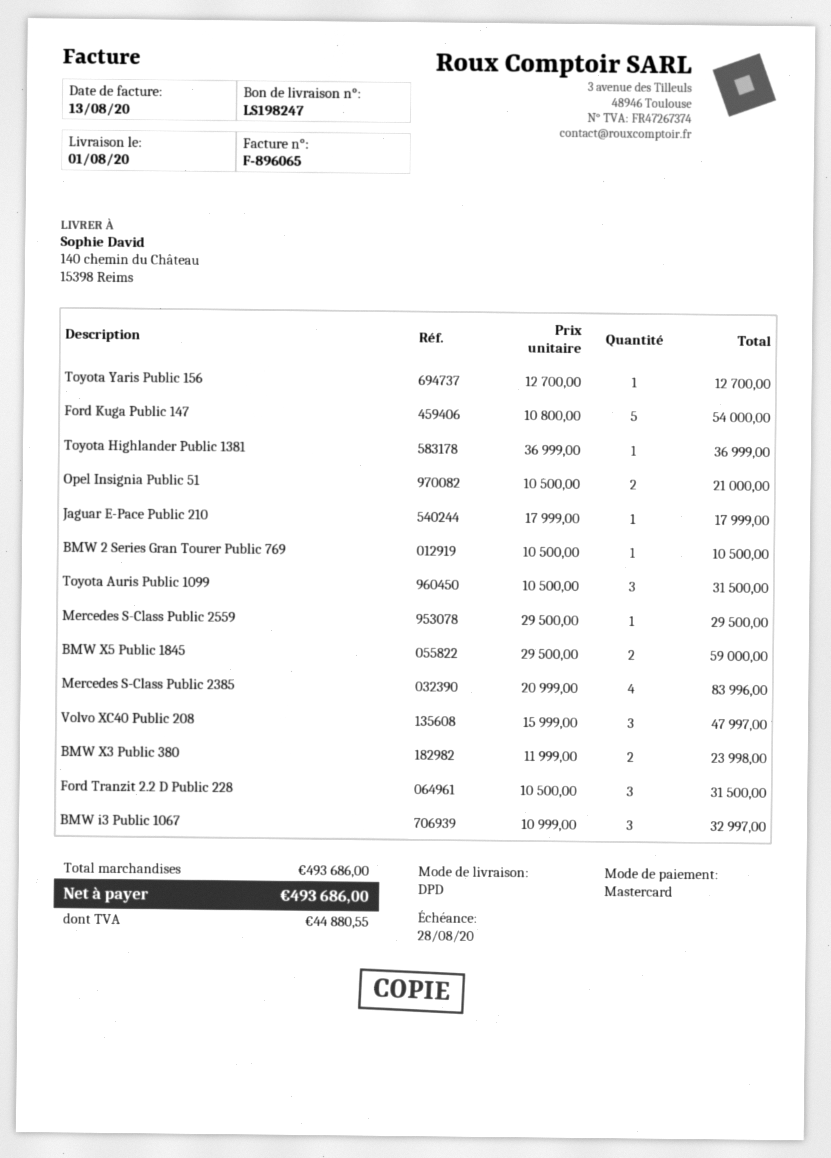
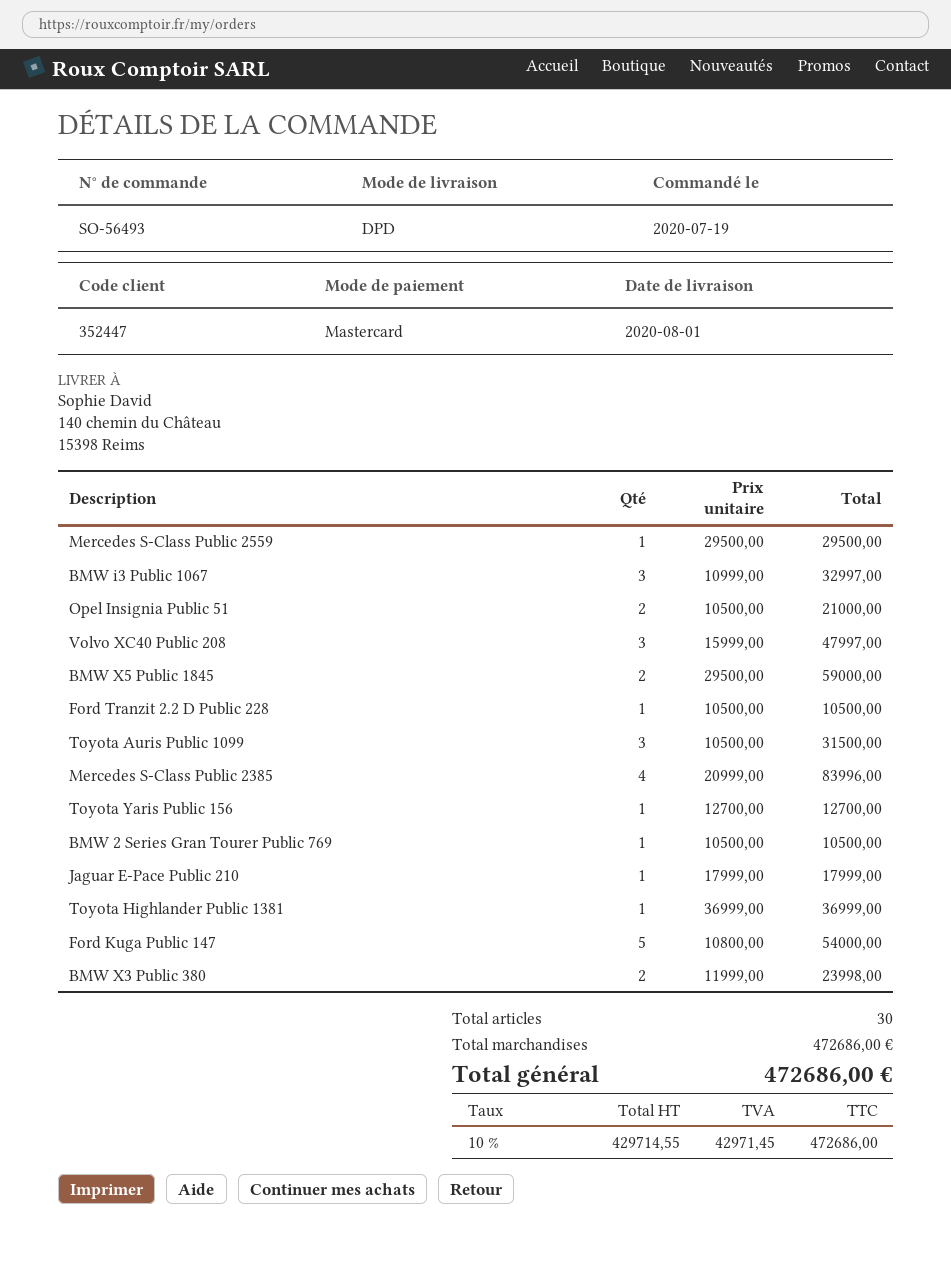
Ford Tranzit 2.2 D Public 228: 3 x 10500.00 = 31500.00 -> 1 x 10500.00 = 10500.00
subtotal: 493686.00 -> 472686.00
tax: 44880.55 -> 42971.45
total: 493686.00 -> 472686.00

